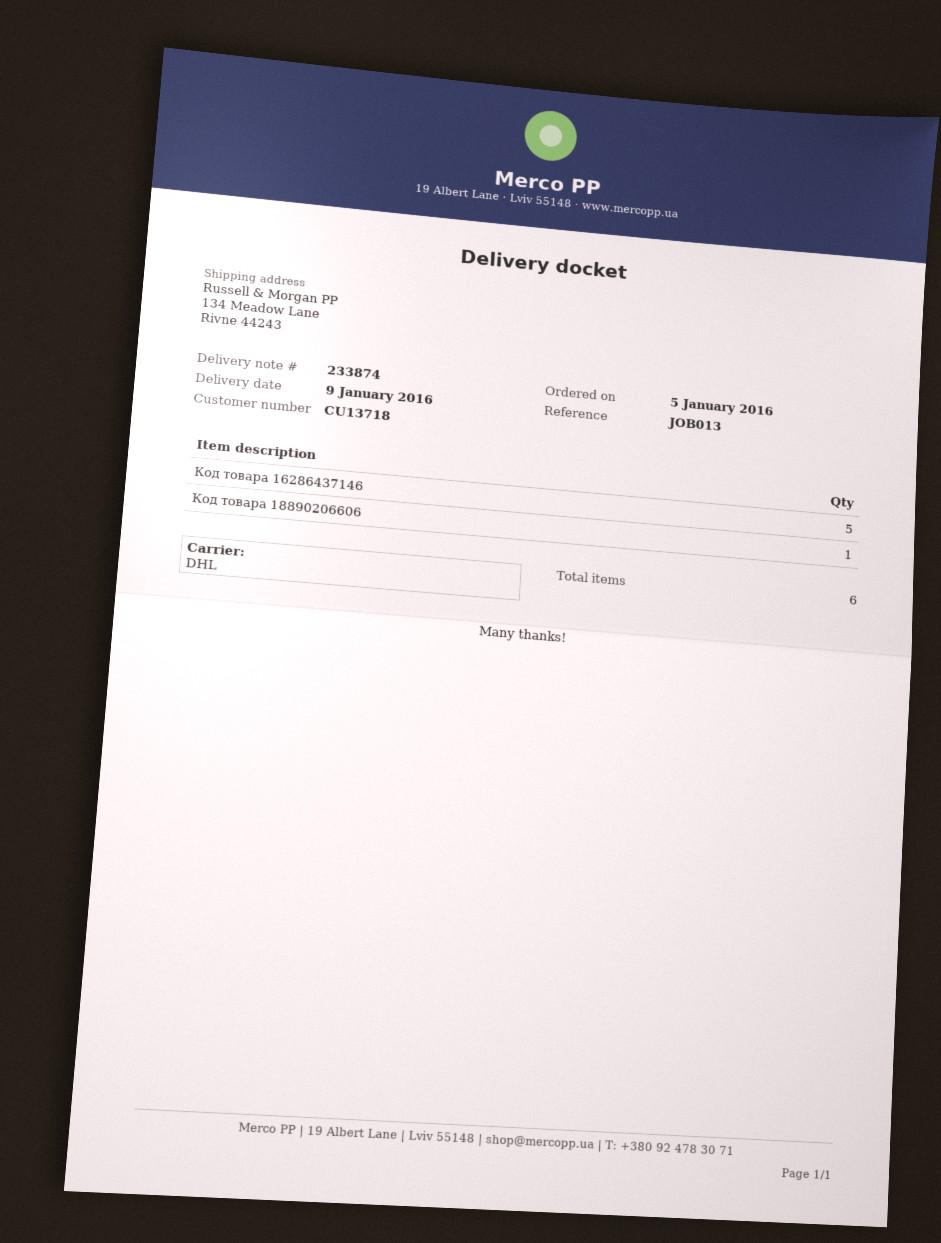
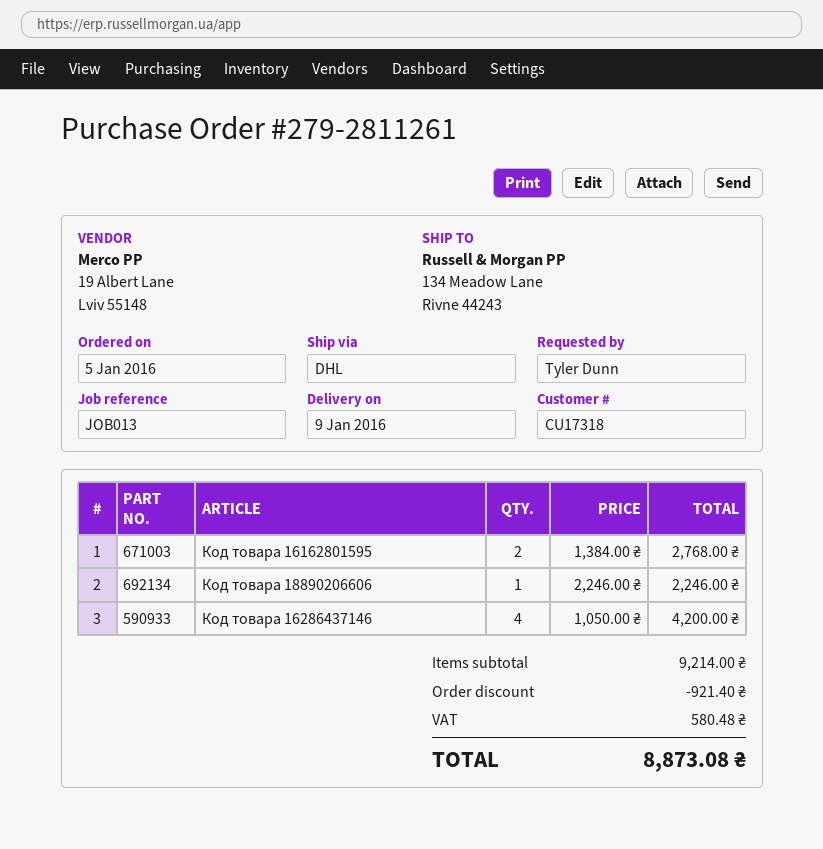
customer number: CU13718 -> CU17318
Код товара 16286437146: 5 -> 4
Код товара 16162801595: none -> 2

